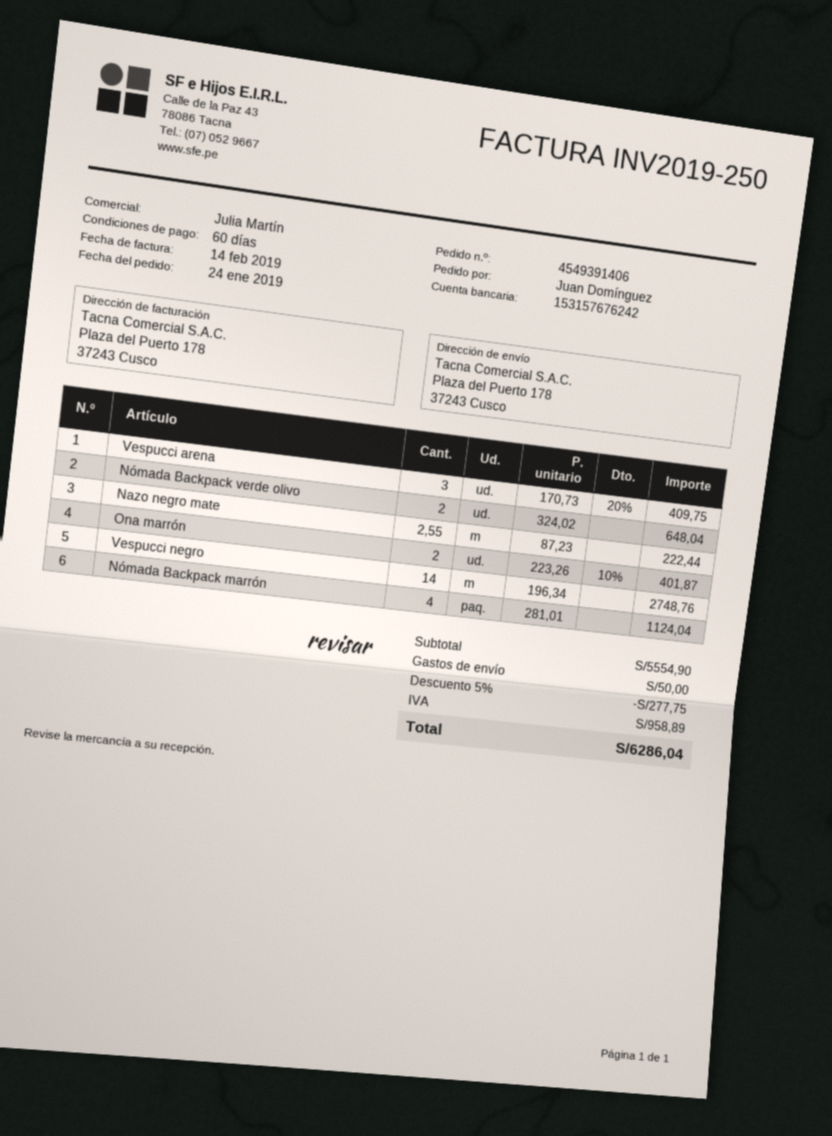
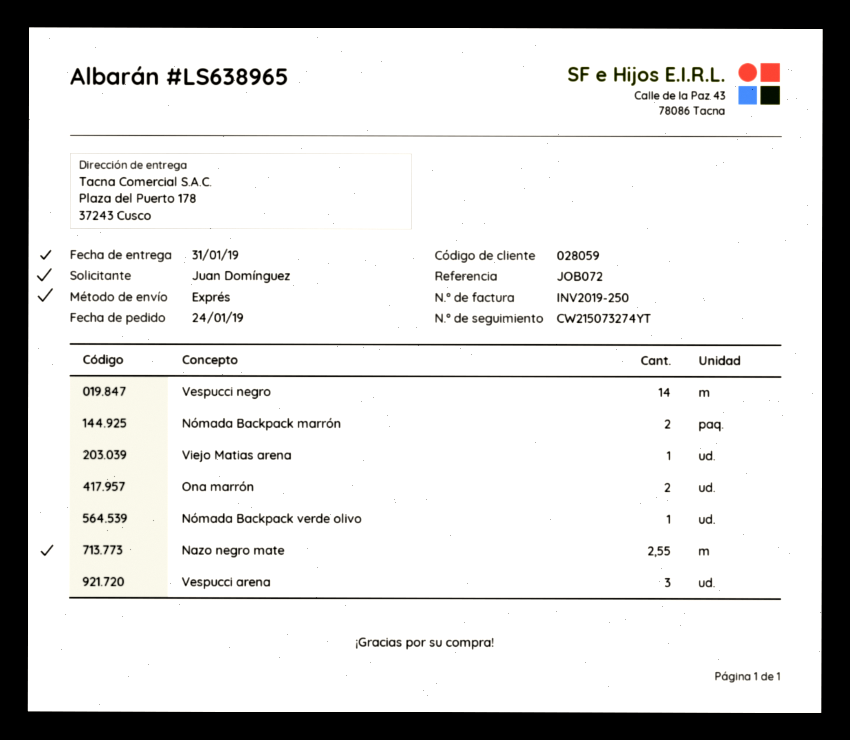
Nómada Backpack verde olivo: 2 -> 1
Nómada Backpack marrón: 4 -> 2
Viejo Matias arena: none -> 1

